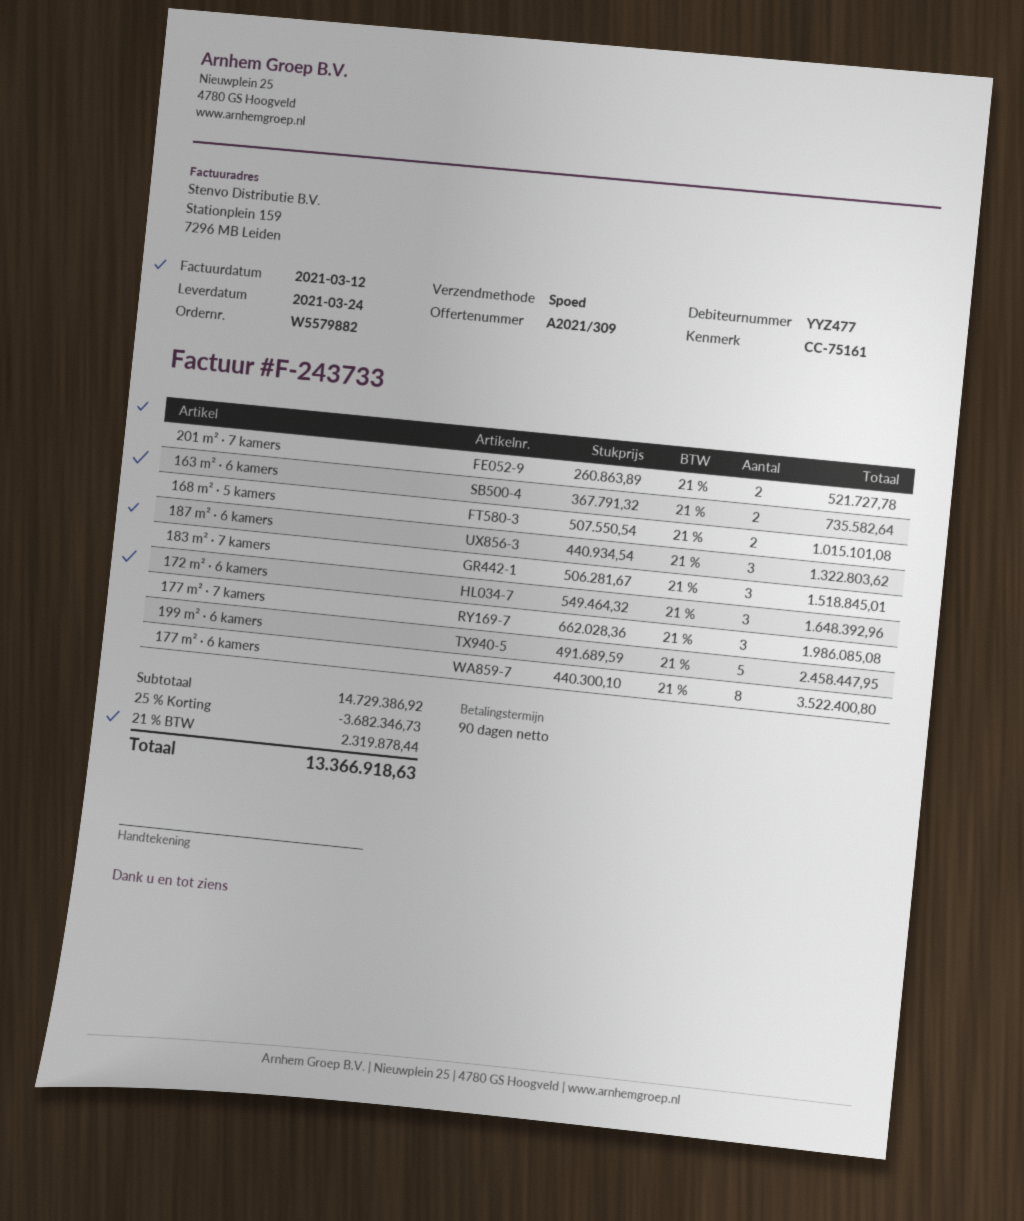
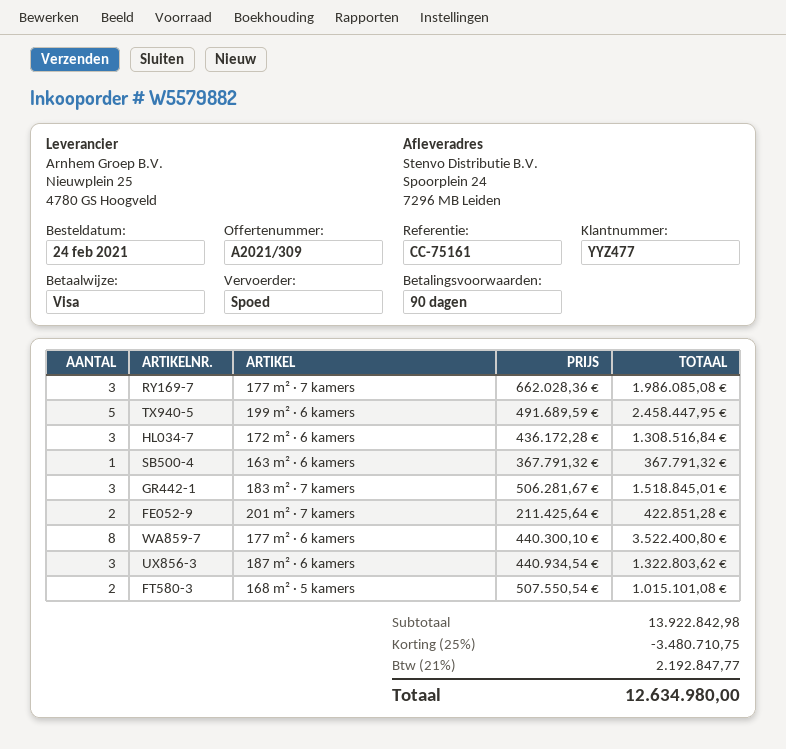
201 m² · 7 kamers: 2 x 260863.89 = 521727.78 -> 2 x 211425.64 = 422851.28
163 m² · 6 kamers: 2 x 367791.32 = 735582.64 -> 1 x 367791.32 = 367791.32
172 m² · 6 kamers: 3 x 549464.32 = 1648392.96 -> 3 x 436172.28 = 1308516.84
subtotal: 14729386.92 -> 13922842.98
discount: 25% = 3682346.73 -> 25% = 3480710.75
tax: 21% = 2319878.44 -> 21% = 2192847.77
total: 13366918.63 -> 12634980.00

